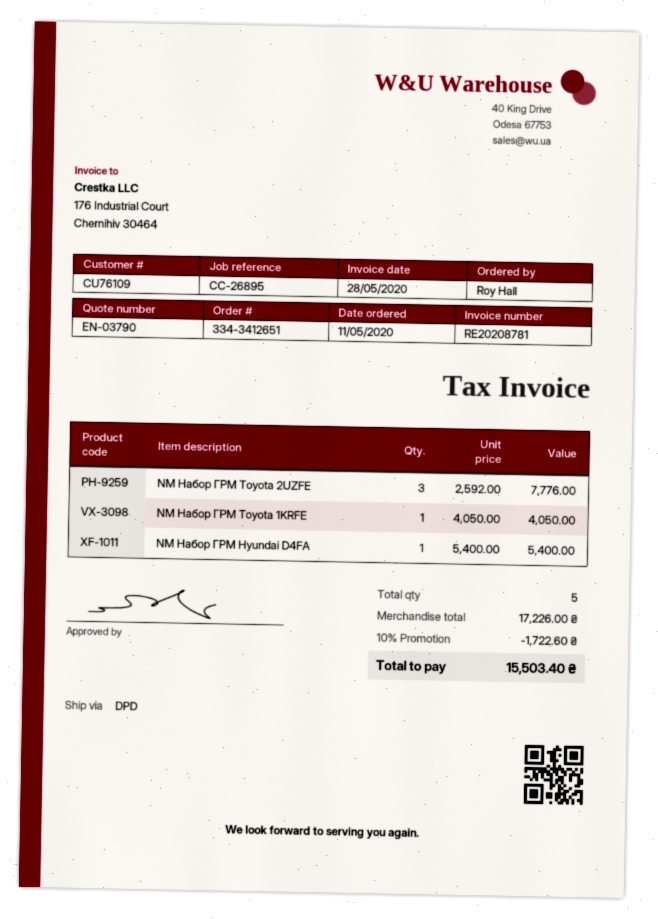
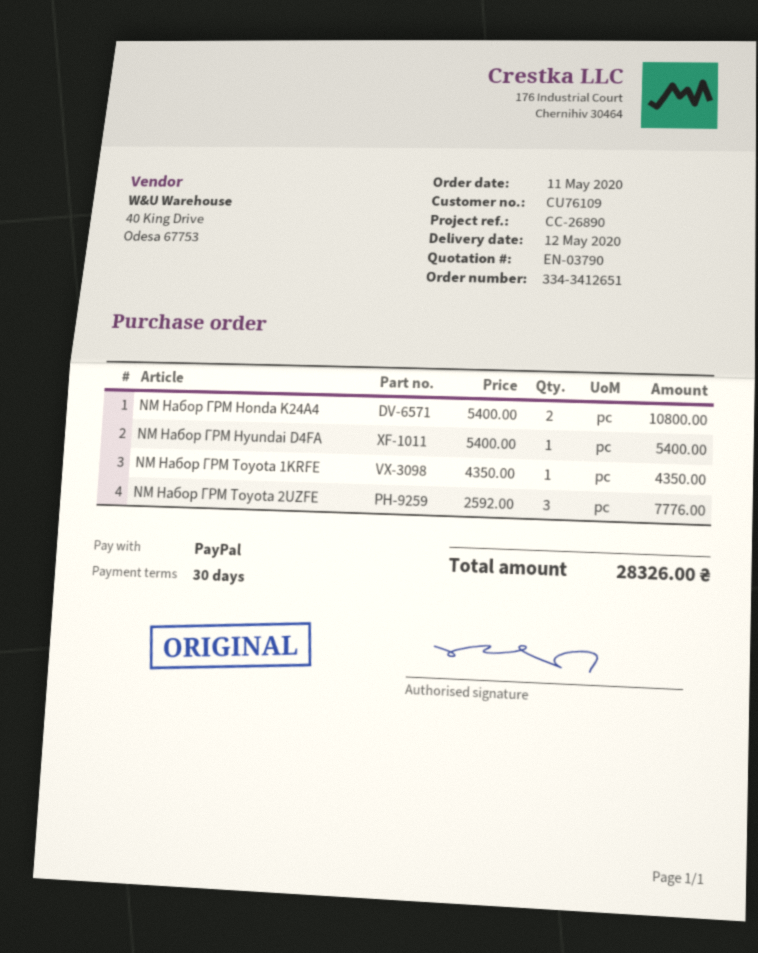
reference: CC-26895 -> CC-26890
NM Набор ГРМ Toyota 1KRFE: 1 x 4050.00 = 4050.00 -> 1 x 4350.00 = 4350.00
NM Набор ГРМ Honda K24A4: none -> 2 x 5400.00 = 10800.00
discount: 10% = 1722.60 -> none
total: 15503.40 -> 28326.00

